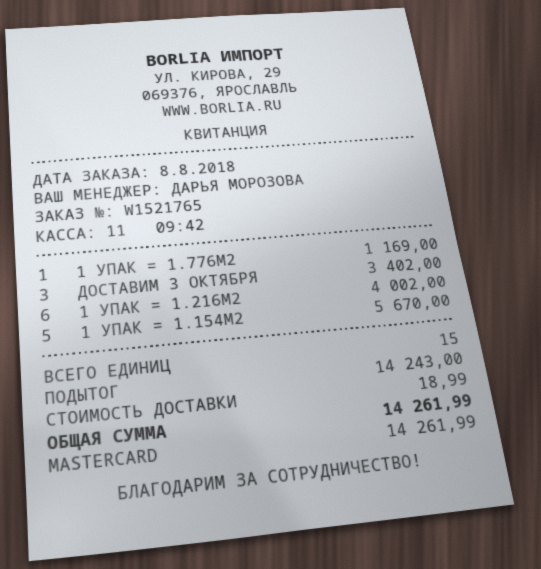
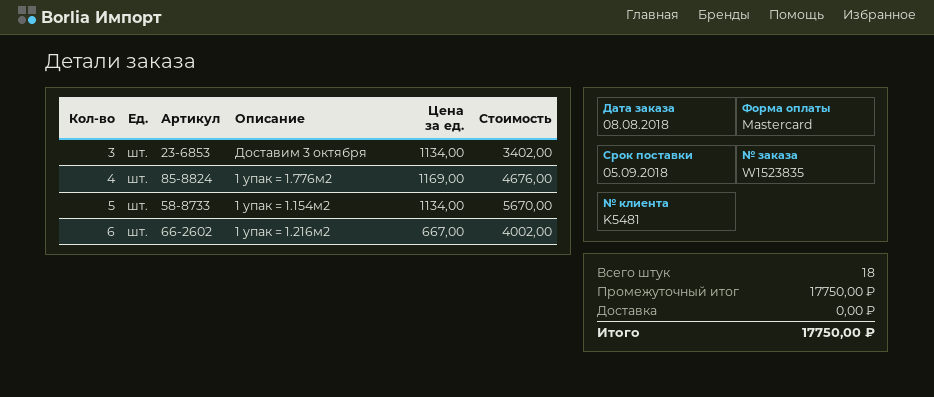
order number: W1521765 -> W1523835
1 УПАК = 1.776М2: 1 for 1169.00 -> 4 for 4676.00
total quantity: 15 -> 18
subtotal: 14243.00 -> 17750.00
shipping: 18.99 -> 0.00
total: 14261.99 -> 17750.00

